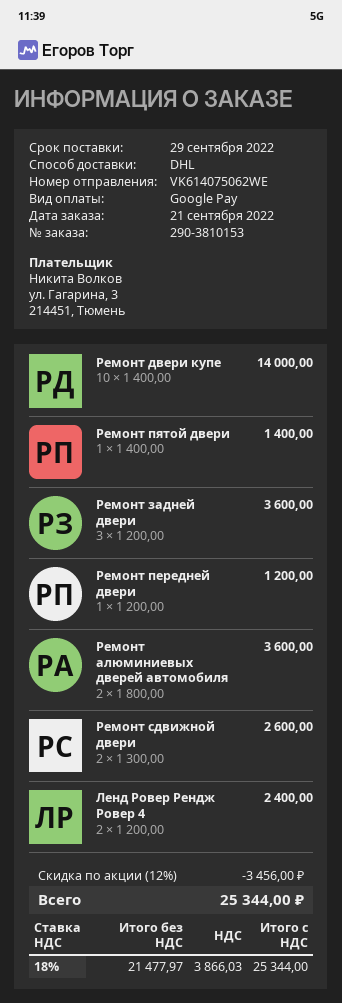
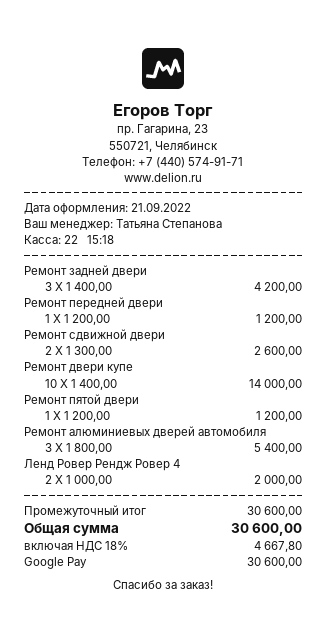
Ремонт пятой двери: 1 x 1400.00 = 1400.00 -> 1 x 1200.00 = 1200.00
Ремонт задней двери: 3 x 1200.00 = 3600.00 -> 3 x 1400.00 = 4200.00
Ремонт алюминиевых дверей автомобиля: 2 x 1800.00 = 3600.00 -> 3 x 1800.00 = 5400.00
Ленд Ровер Рендж Ровер 4: 2 x 1200.00 = 2400.00 -> 2 x 1000.00 = 2000.00
discount: 12% = 3456.00 -> none
tax: 18% = 3866.03 -> 18% = 4667.80
total: 25344.00 -> 30600.00

